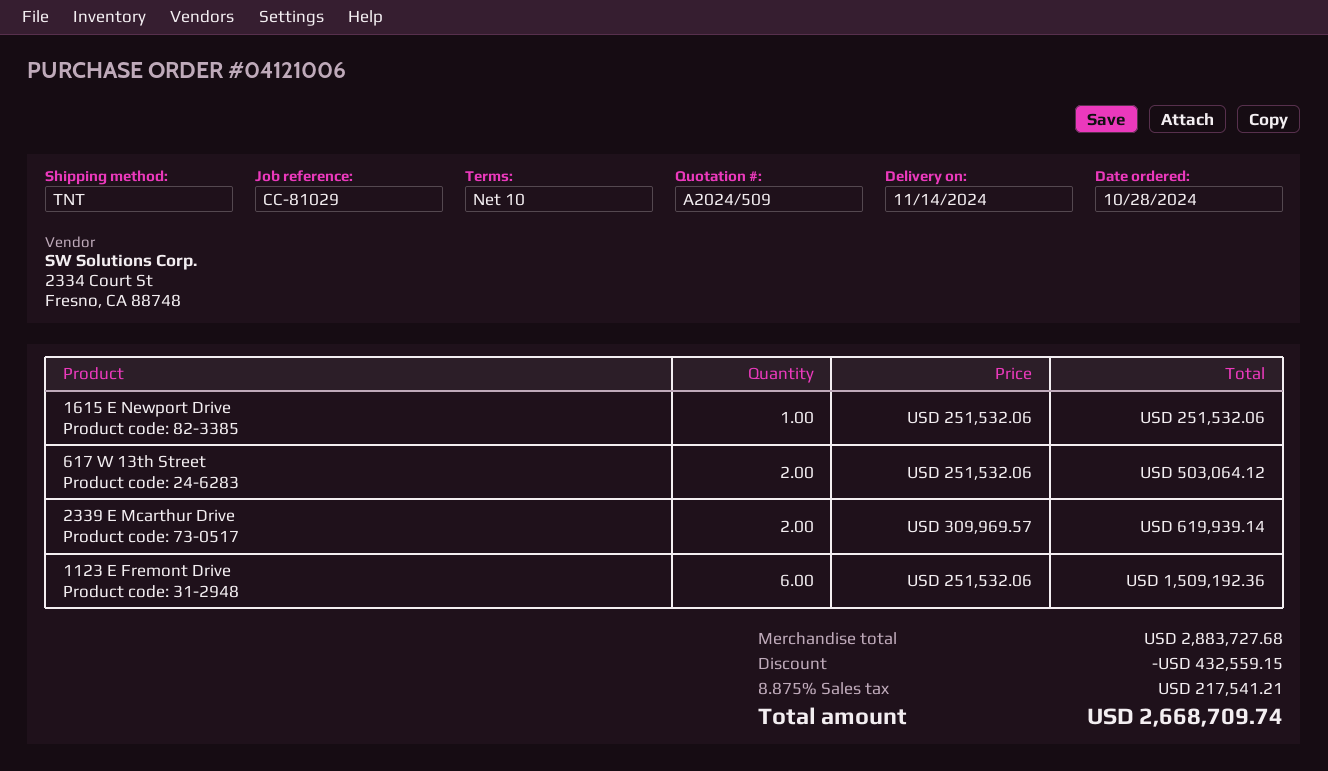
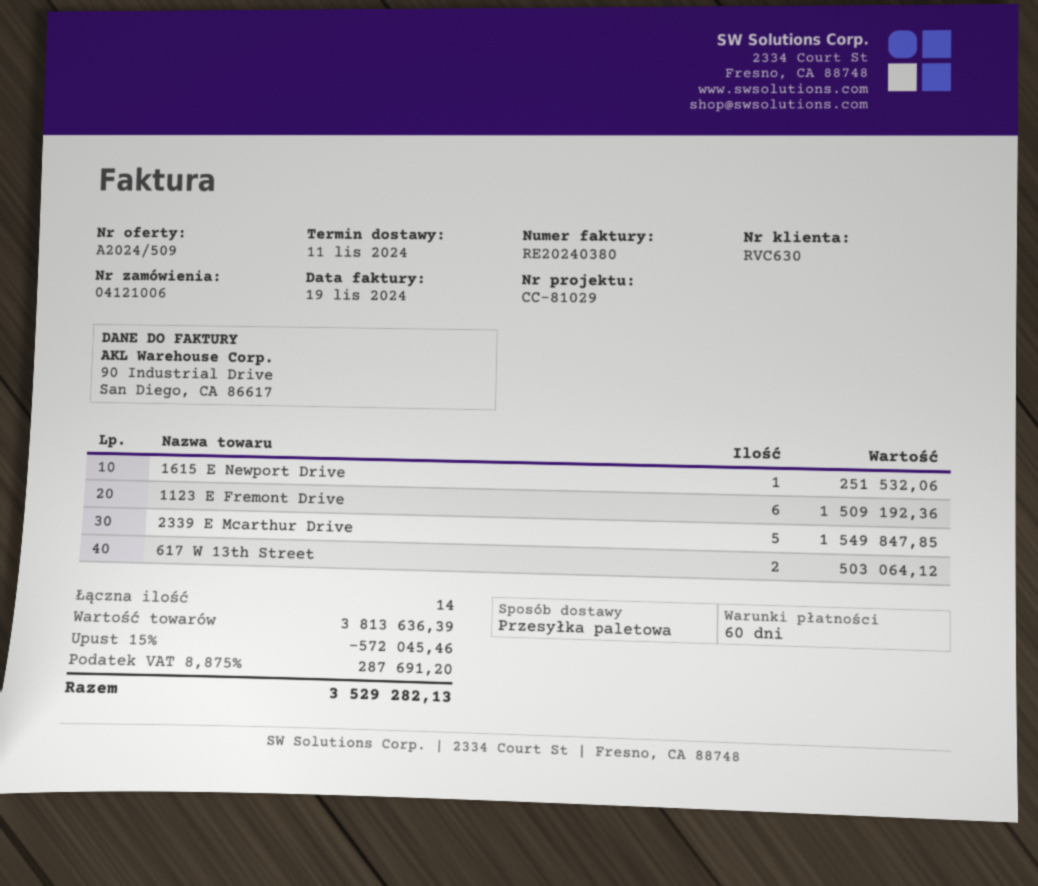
delivery date: 2024-11-14 -> 2024-11-11
payment terms: 10 days -> 60 days
shipping method: TNT -> pallet freight
2339 E Mcarthur Drive: 2 for 619939.14 -> 5 for 1549847.85
subtotal: 2883727.68 -> 3813636.39
discount: 432559.15 -> 572045.46
tax: 8.875% = 217541.21 -> 8.875% = 287691.20
total: 2668709.74 -> 3529282.13

